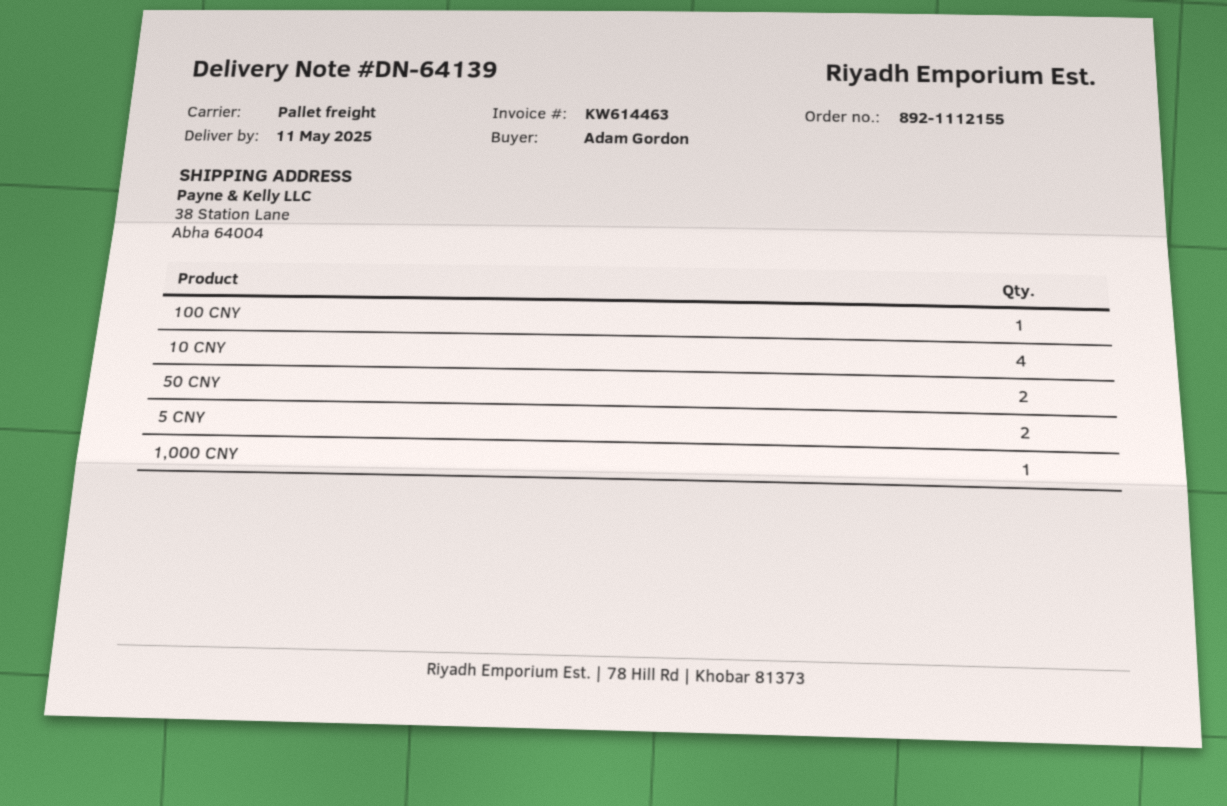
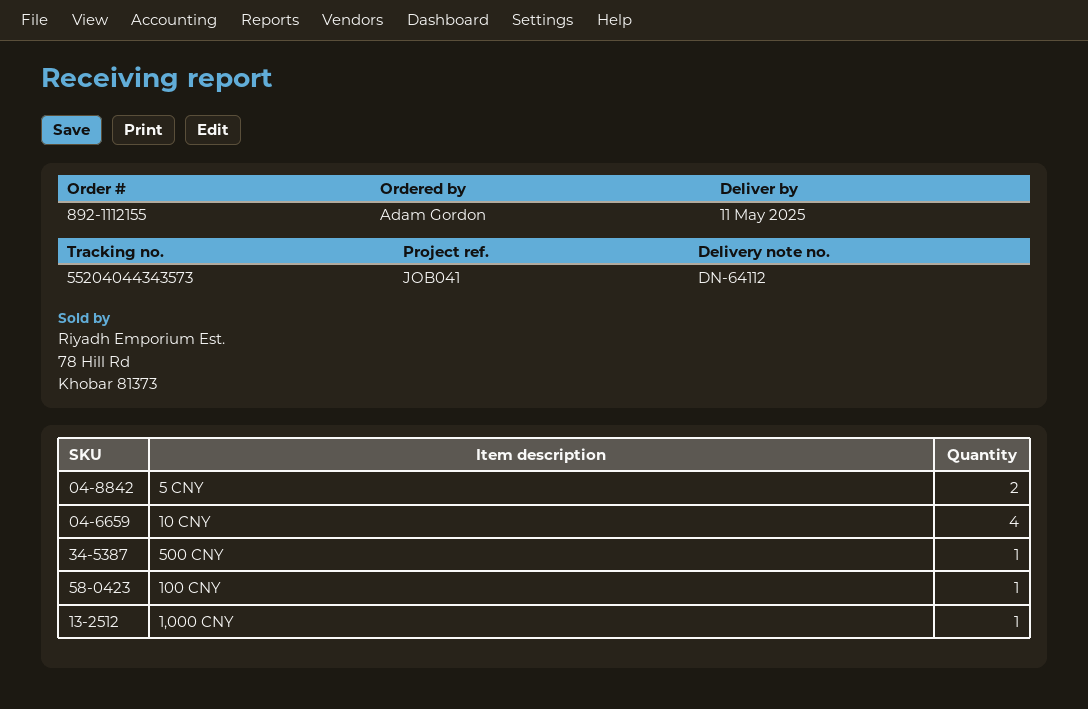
delivery note number: DN-64139 -> DN-64112
50 CNY: 2 -> none
500 CNY: none -> 1

